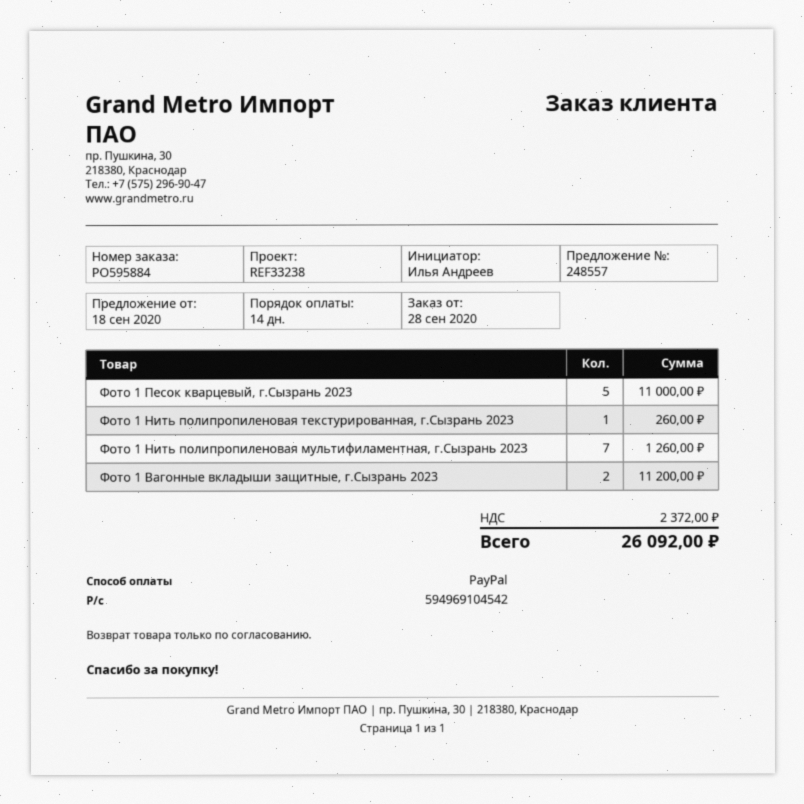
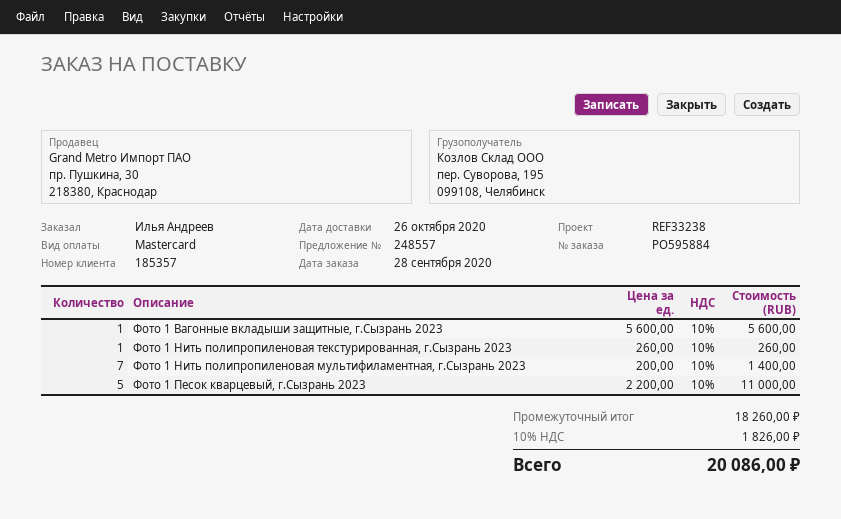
payment method: PayPal -> Mastercard
Фото 1 Нить полипропиленовая мультифиламентная, г.Сызрань 2023: 7 for 1260.00 -> 7 for 1400.00
Фото 1 Вагонные вкладыши защитные, г.Сызрань 2023: 2 for 11200.00 -> 1 for 5600.00
tax: 2372.00 -> 1826.00
total: 26092.00 -> 20086.00

